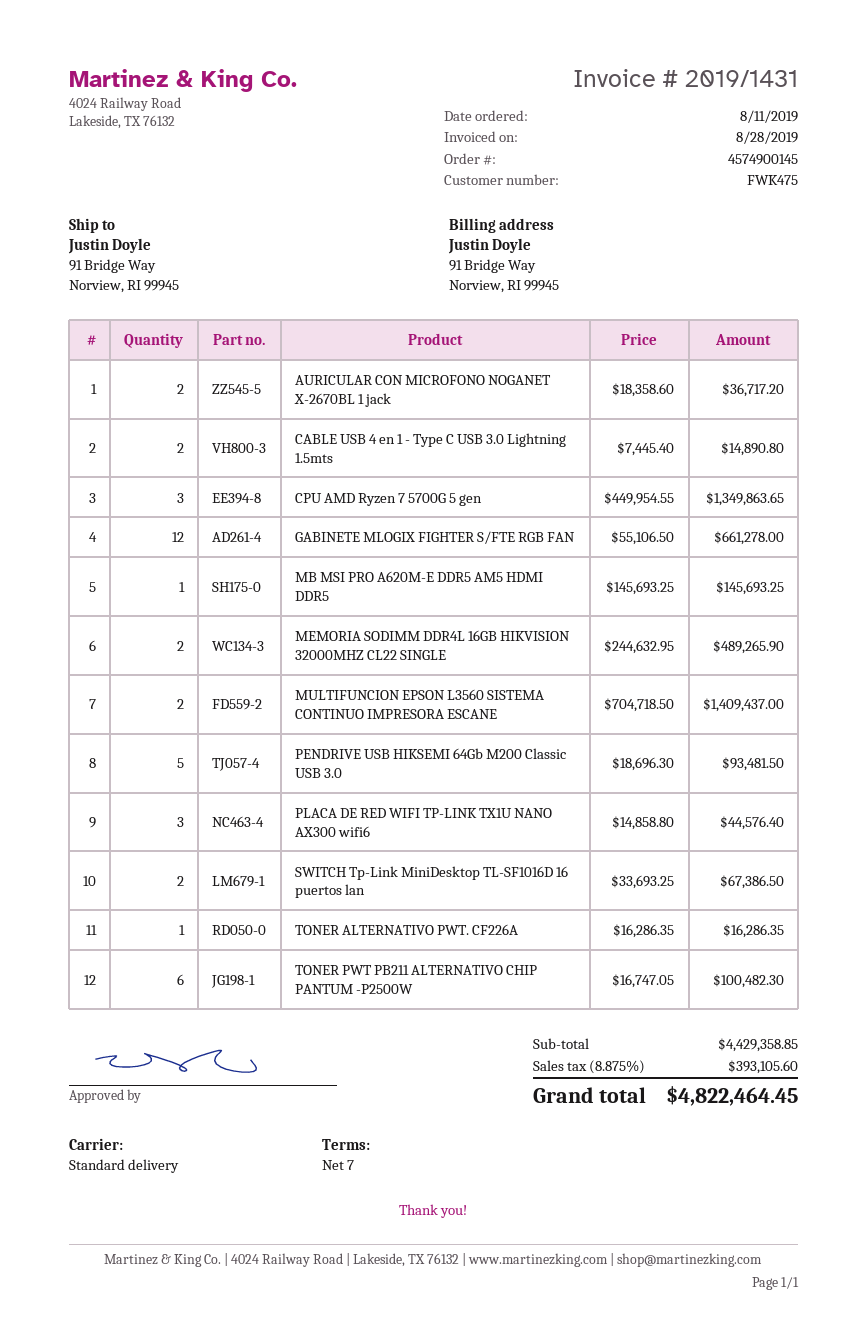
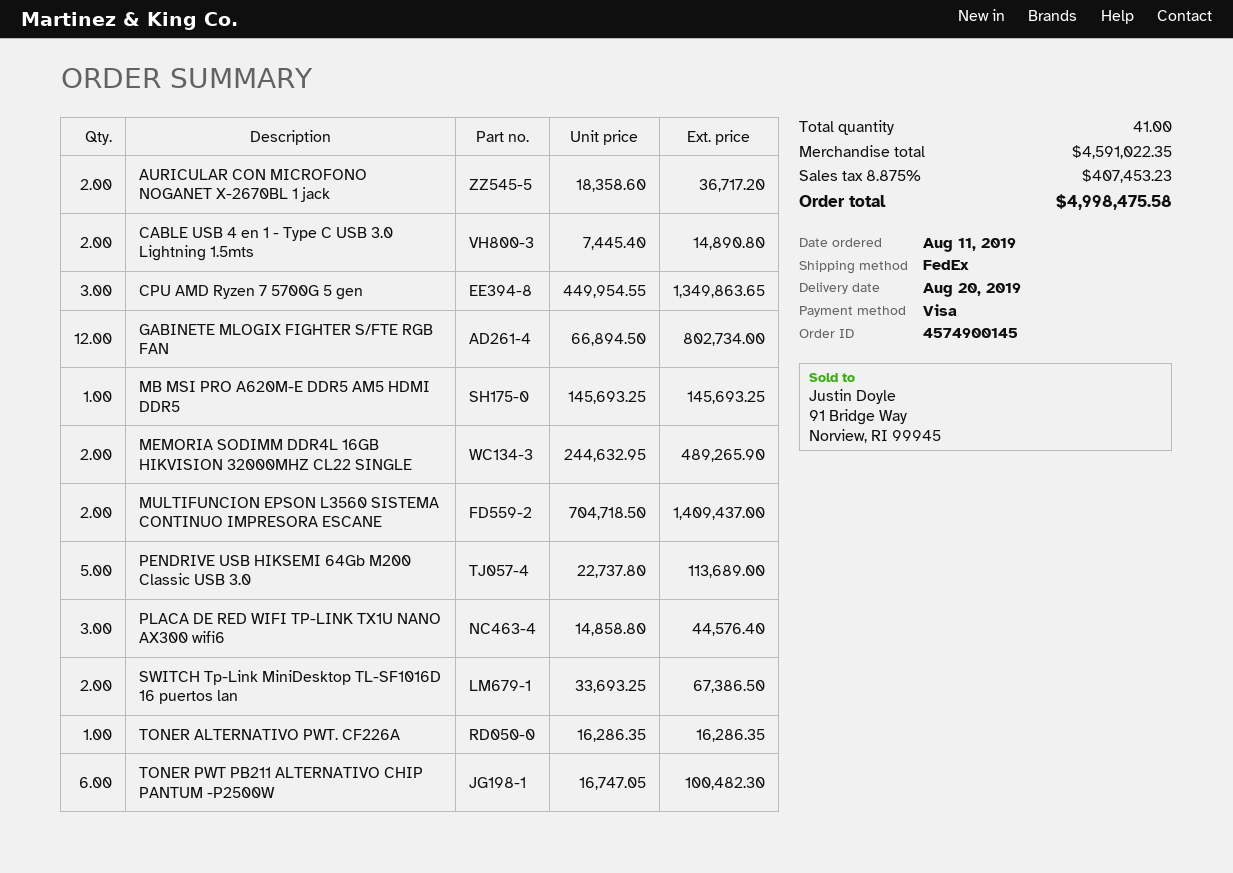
shipping method: standard -> FedEx
GABINETE MLOGIX FIGHTER S/FTE RGB FAN: 12 x 55106.50 = 661278.00 -> 12 x 66894.50 = 802734.00
PENDRIVE USB HIKSEMI 64Gb M200 Classic USB 3.0: 5 x 18696.30 = 93481.50 -> 5 x 22737.80 = 113689.00
subtotal: 4429358.85 -> 4591022.35
tax: 8.875% = 393105.60 -> 8.875% = 407453.23
total: 4822464.45 -> 4998475.58

